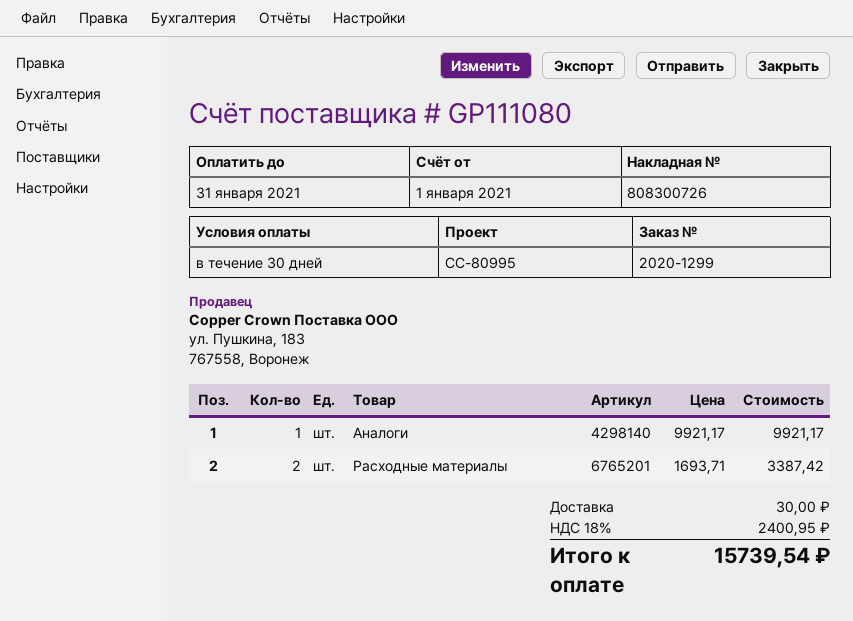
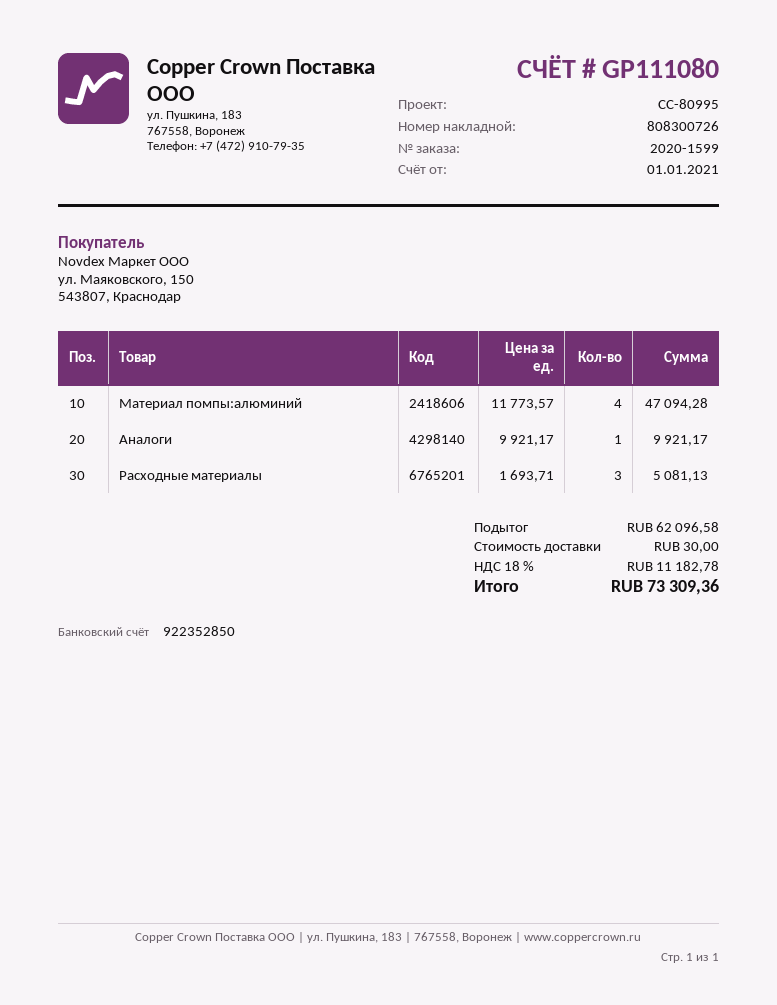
order number: 2020-1299 -> 2020-1599
Расходные материалы: 2 x 1693.71 = 3387.42 -> 3 x 1693.71 = 5081.13
Материал помпы:алюминий: none -> 4 x 11773.57 = 47094.28
tax: 18% = 2400.95 -> 18% = 11182.78
total: 15739.54 -> 73309.36

